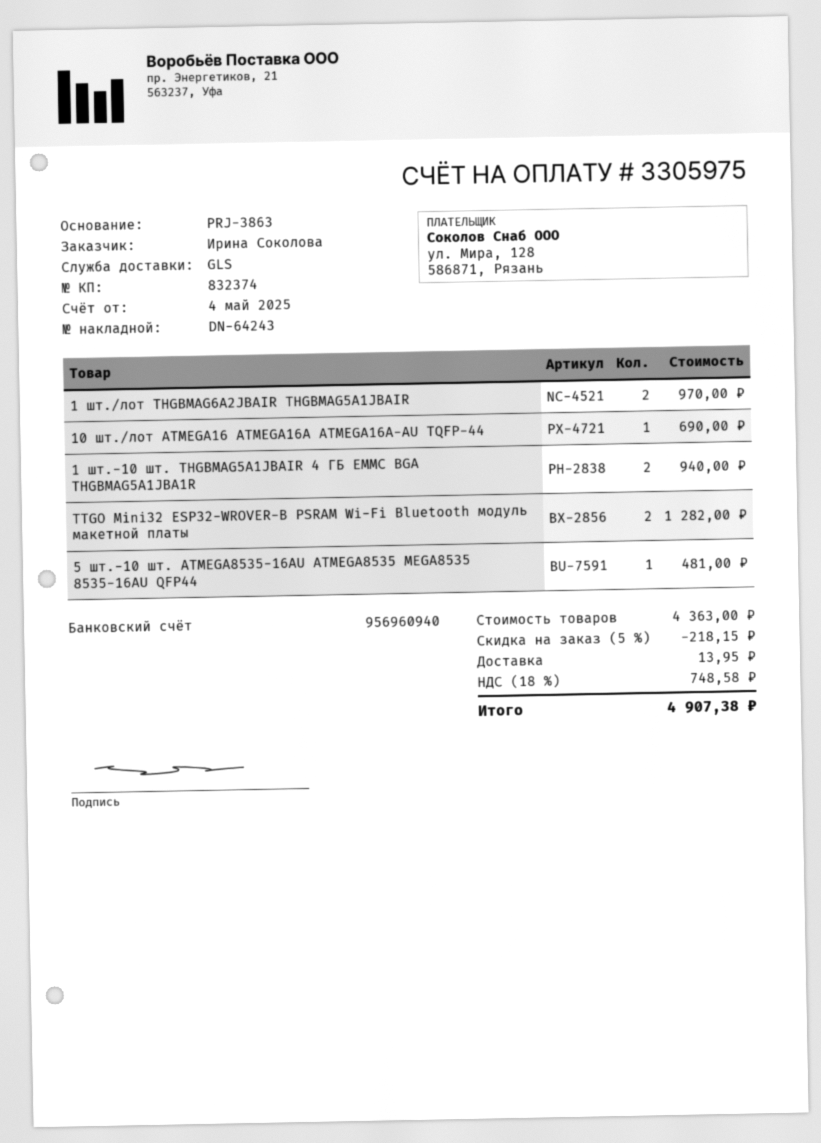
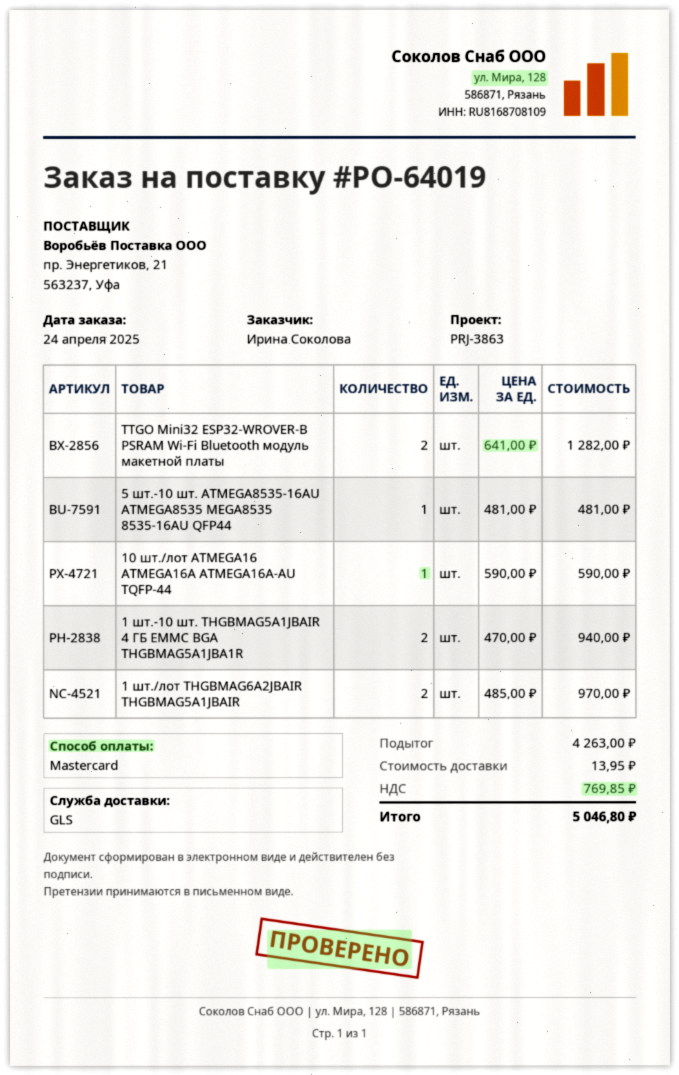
10 шт./лот ATMEGA16 ATMEGA16A ATMEGA16A-AU TQFP-44: 1 for 690.00 -> 1 for 590.00
subtotal: 4363.00 -> 4263.00
discount: 5% = 218.15 -> none
tax: 748.58 -> 769.85
total: 4907.38 -> 5046.80

